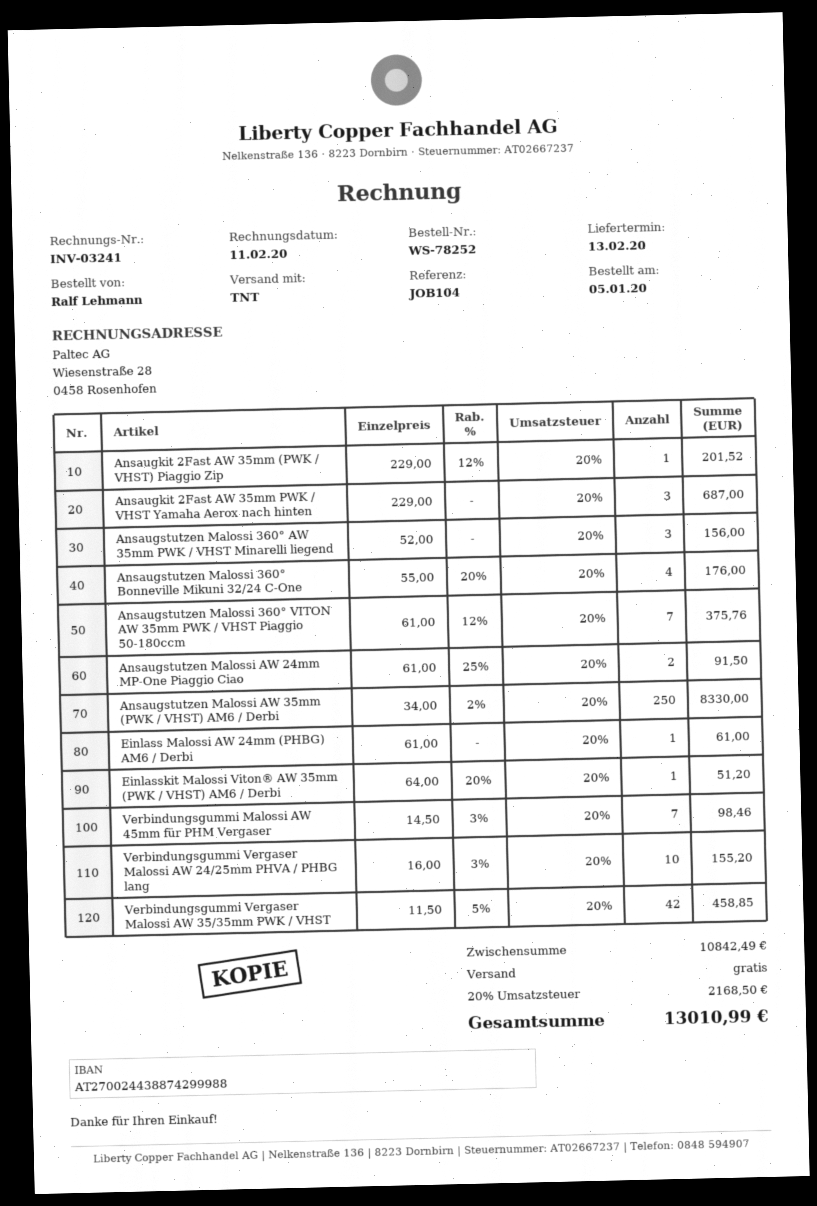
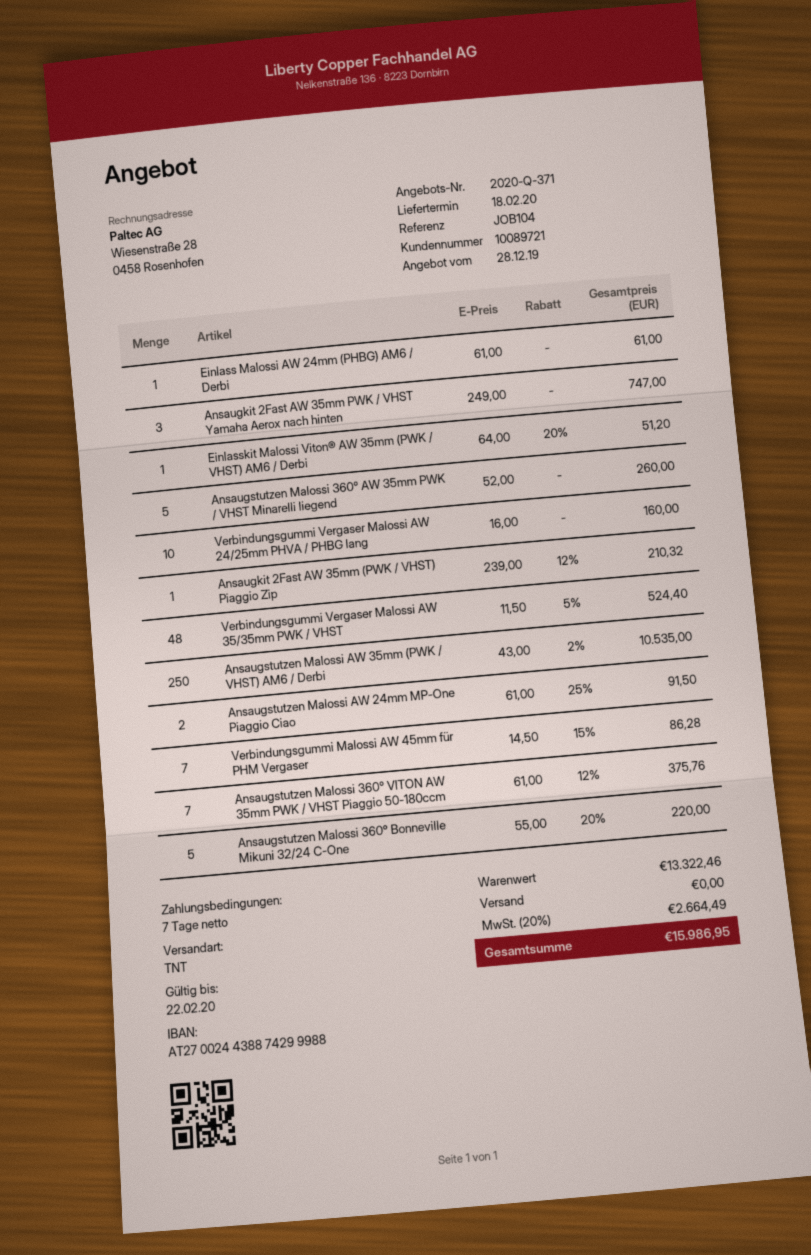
delivery date: 2020-02-13 -> 2020-02-18
Ansaugkit 2Fast AW 35mm (PWK / VHST) Piaggio Zip: 1 x 229.00 - 12% = 201.52 -> 1 x 239.00 - 12% = 210.32
Ansaugkit 2Fast AW 35mm PWK / VHST Yamaha Aerox nach hinten: 3 x 229.00 = 687.00 -> 3 x 249.00 = 747.00
Ansaugstutzen Malossi 360° AW 35mm PWK / VHST Minarelli liegend: 3 x 52.00 = 156.00 -> 5 x 52.00 = 260.00
Ansaugstutzen Malossi 360° Bonneville Mikuni 32/24 C-One: 4 x 55.00 - 20% = 176.00 -> 5 x 55.00 - 20% = 220.00
Ansaugstutzen Malossi AW 35mm (PWK / VHST) AM6 / Derbi: 250 x 34.00 - 2% = 8330.00 -> 250 x 43.00 - 2% = 10535.00
Verbindungsgummi Malossi AW 45mm für PHM Vergaser: 7 x 14.50 - 3% = 98.46 -> 7 x 14.50 - 15% = 86.28
Verbindungsgummi Vergaser Malossi AW 24/25mm PHVA / PHBG lang: 10 x 16.00 - 3% = 155.20 -> 10 x 16.00 = 160.00
Verbindungsgummi Vergaser Malossi AW 35/35mm PWK / VHST: 42 x 11.50 - 5% = 458.85 -> 48 x 11.50 - 5% = 524.40
subtotal: 10842.49 -> 13322.46
tax: 20% = 2168.50 -> 20% = 2664.49
total: 13010.99 -> 15986.95

